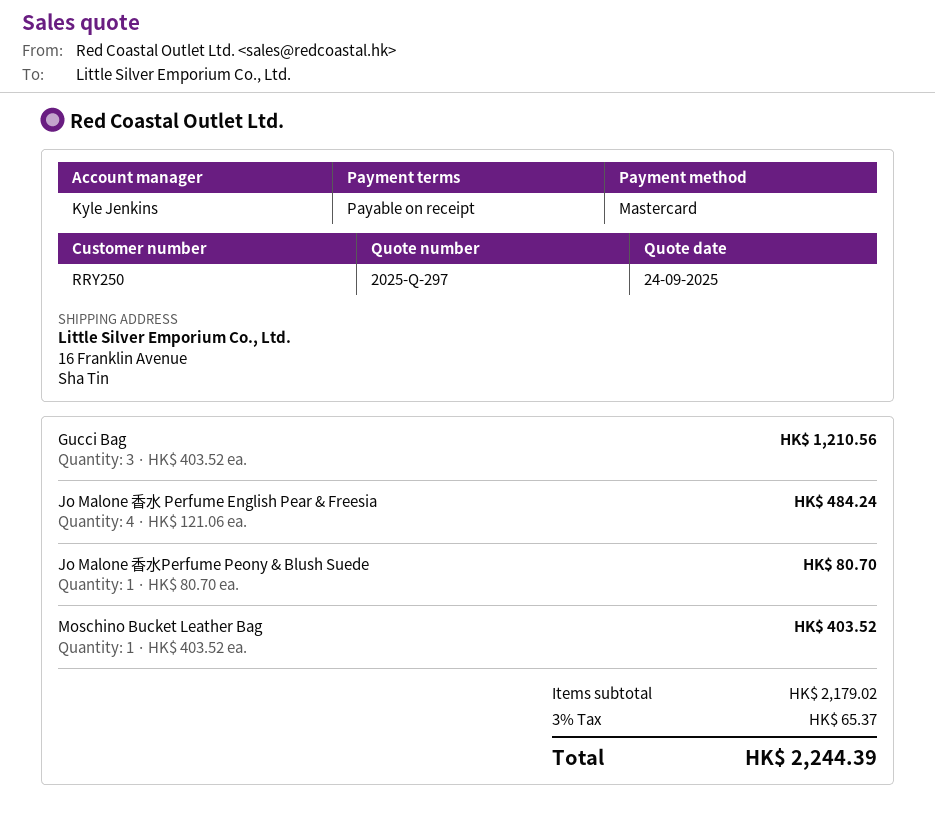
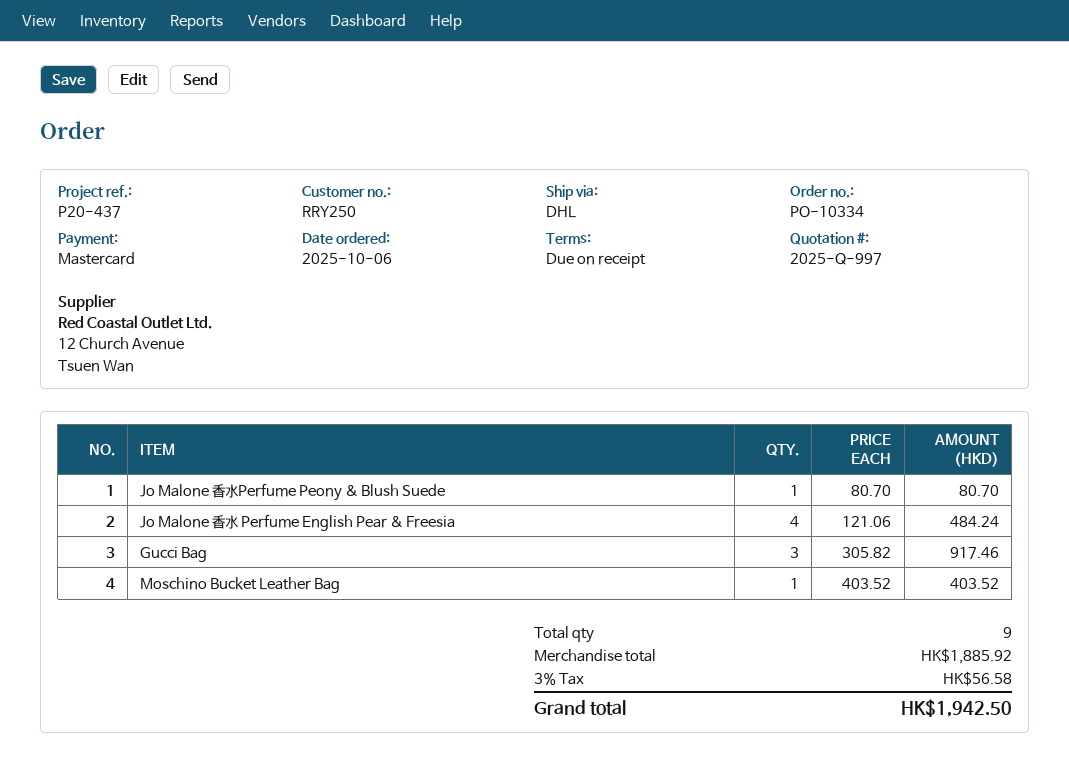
quote number: 2025-Q-297 -> 2025-Q-997
Gucci Bag: 3 x 403.52 = 1210.56 -> 3 x 305.82 = 917.46
subtotal: 2179.02 -> 1885.92
tax: 3% = 65.37 -> 3% = 56.58
total: 2244.39 -> 1942.50

